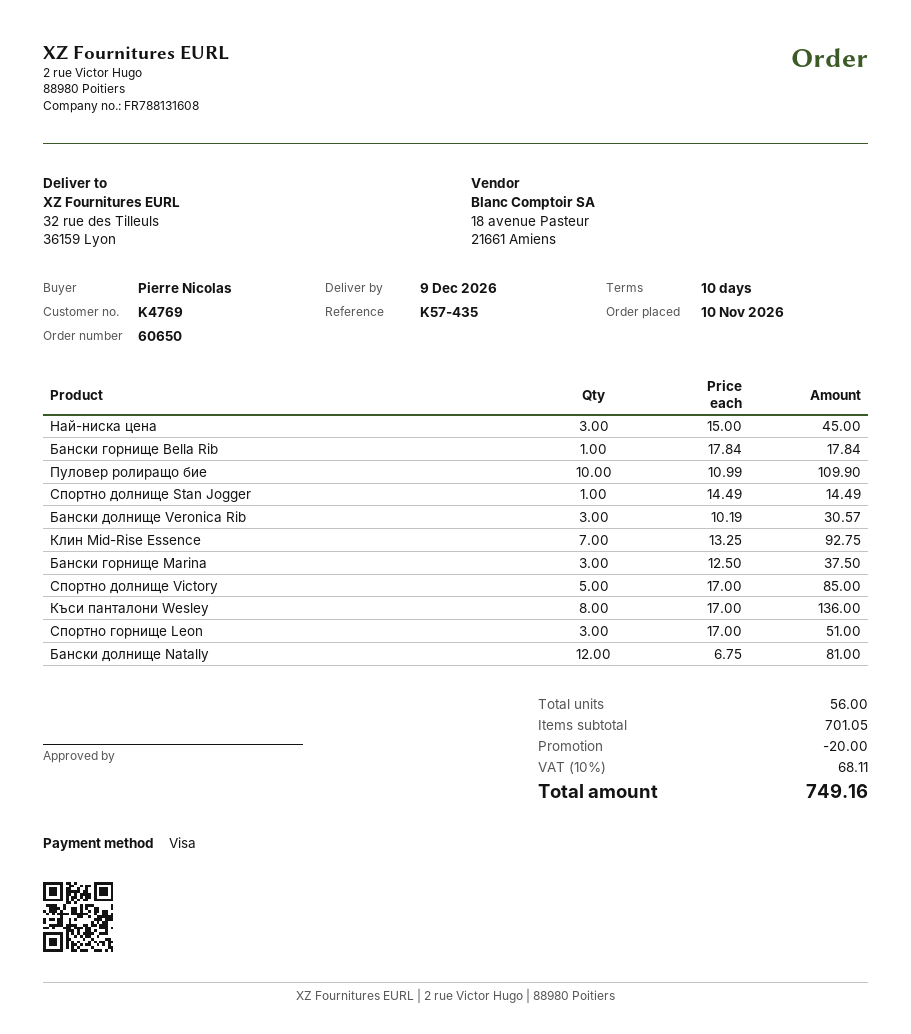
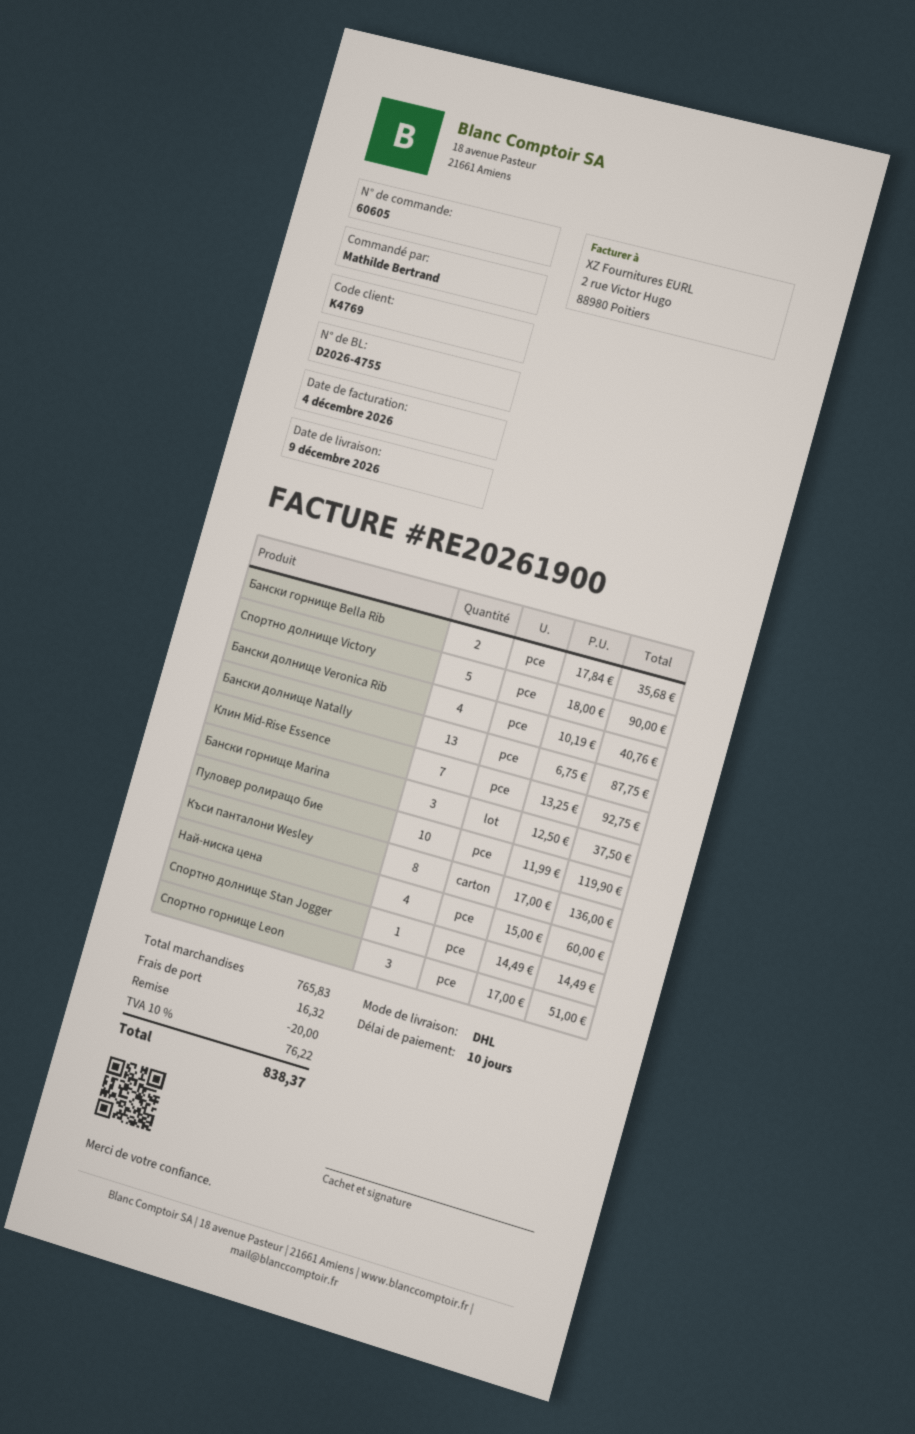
order number: 60650 -> 60605
ordered by: Pierre Nicolas -> Mathilde Bertrand
Най-ниска цена: 3 x 15.00 = 45.00 -> 4 x 15.00 = 60.00
Бански горнище Bella Rib: 1 x 17.84 = 17.84 -> 2 x 17.84 = 35.68
Пуловер ролиращо бие: 10 x 10.99 = 109.90 -> 10 x 11.99 = 119.90
Бански долнище Veronica Rib: 3 x 10.19 = 30.57 -> 4 x 10.19 = 40.76
Спортно долнище Victory: 5 x 17.00 = 85.00 -> 5 x 18.00 = 90.00
Бански долнище Natally: 12 x 6.75 = 81.00 -> 13 x 6.75 = 87.75
subtotal: 701.05 -> 765.83
shipping: none -> 16.32
tax: 10% = 68.11 -> 10% = 76.22
total: 749.16 -> 838.37

